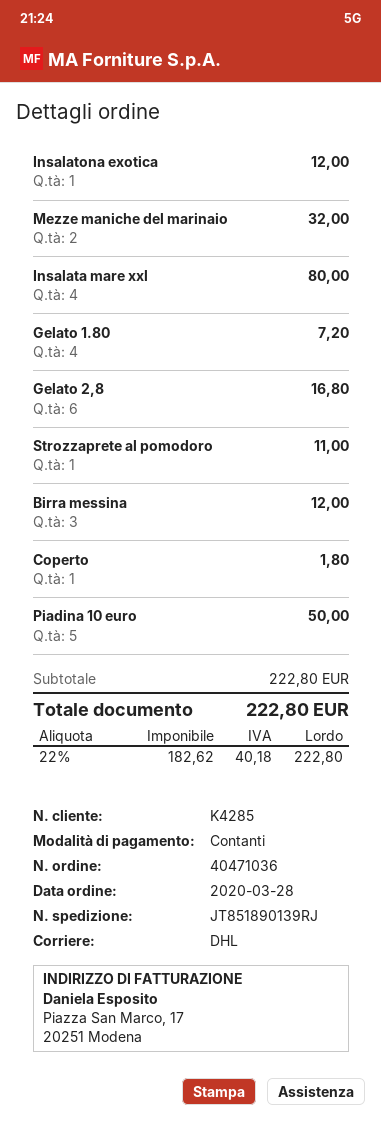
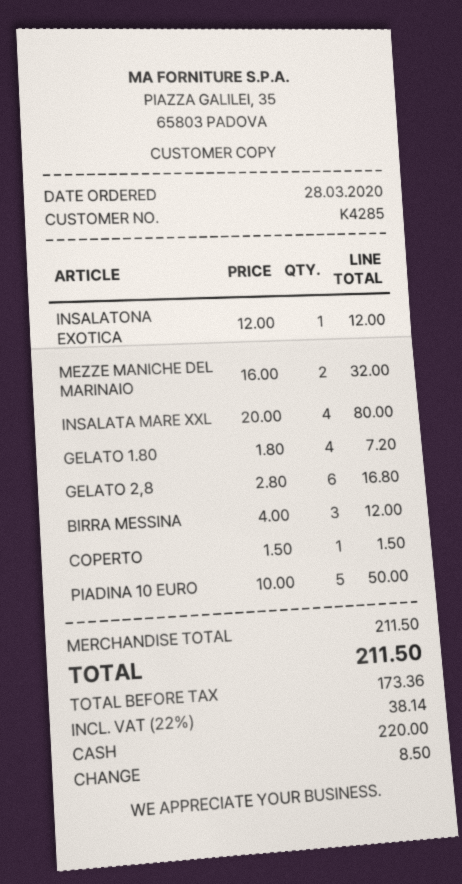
Strozzaprete al pomodoro: 1 for 11.00 -> none
Coperto: 1 for 1.80 -> 1 for 1.50
subtotal: 222.80 -> 211.50
net: 182.62 -> 173.36
tax: 22% = 40.18 -> 22% = 38.14
total: 222.80 -> 211.50

